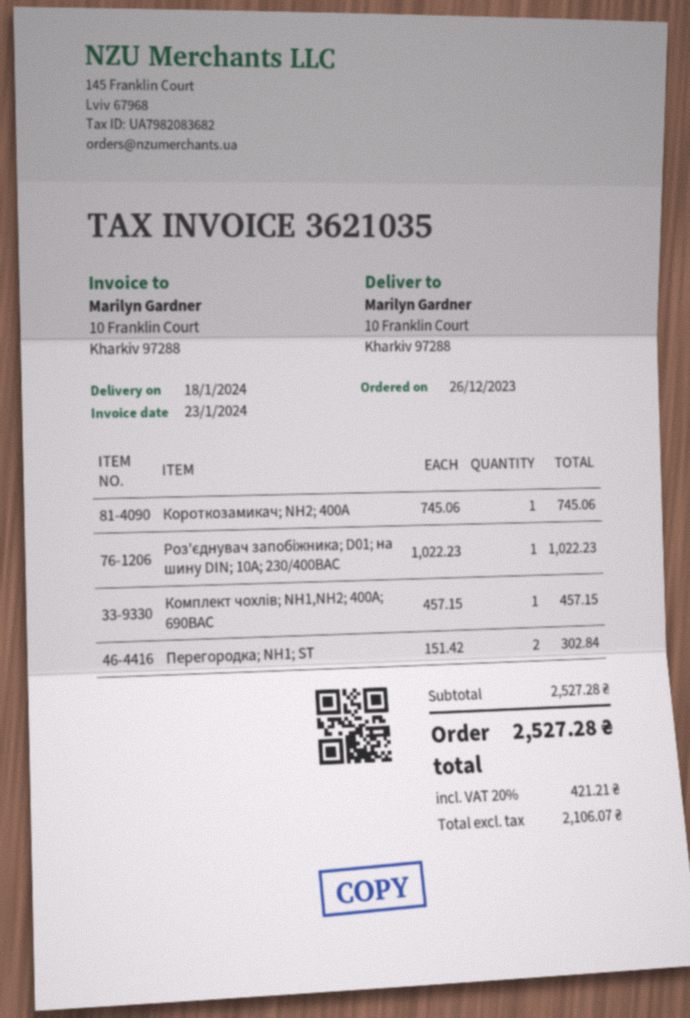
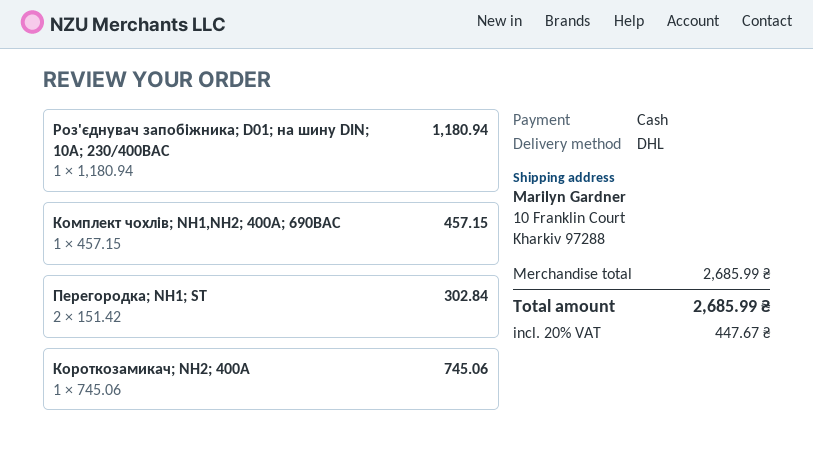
Роз'єднувач запобіжника; D01; на шину DIN; 10А; 230/400ВAC: 1 x 1022.23 = 1022.23 -> 1 x 1180.94 = 1180.94
subtotal: 2527.28 -> 2685.99
tax: 20% = 421.21 -> 20% = 447.67
total: 2527.28 -> 2685.99

